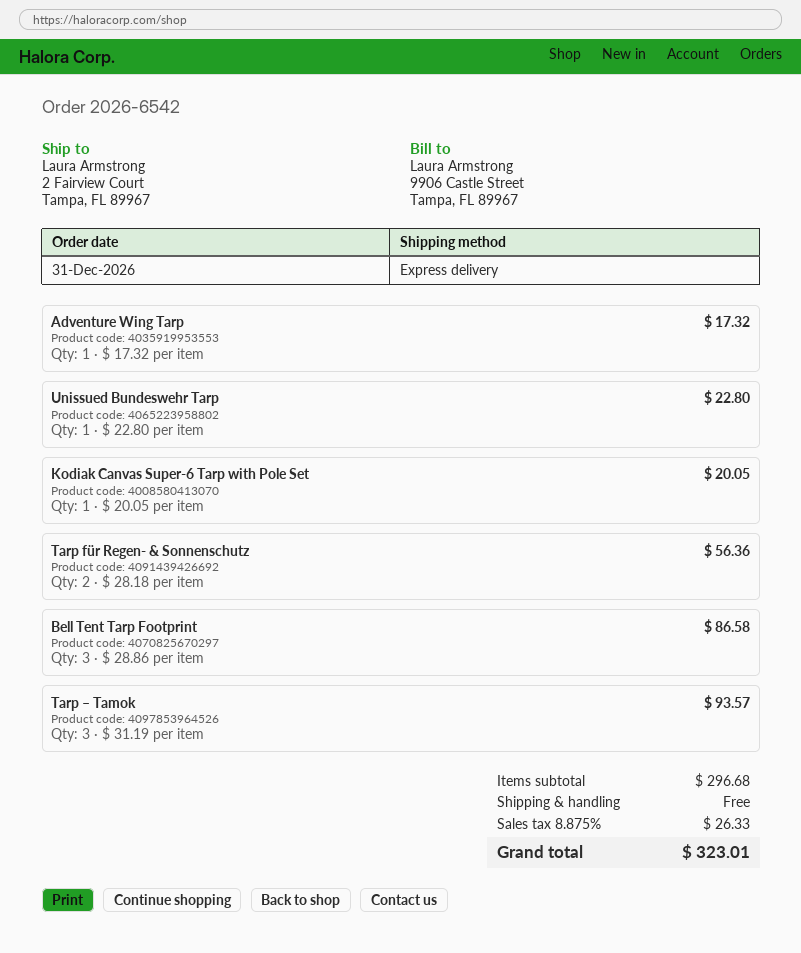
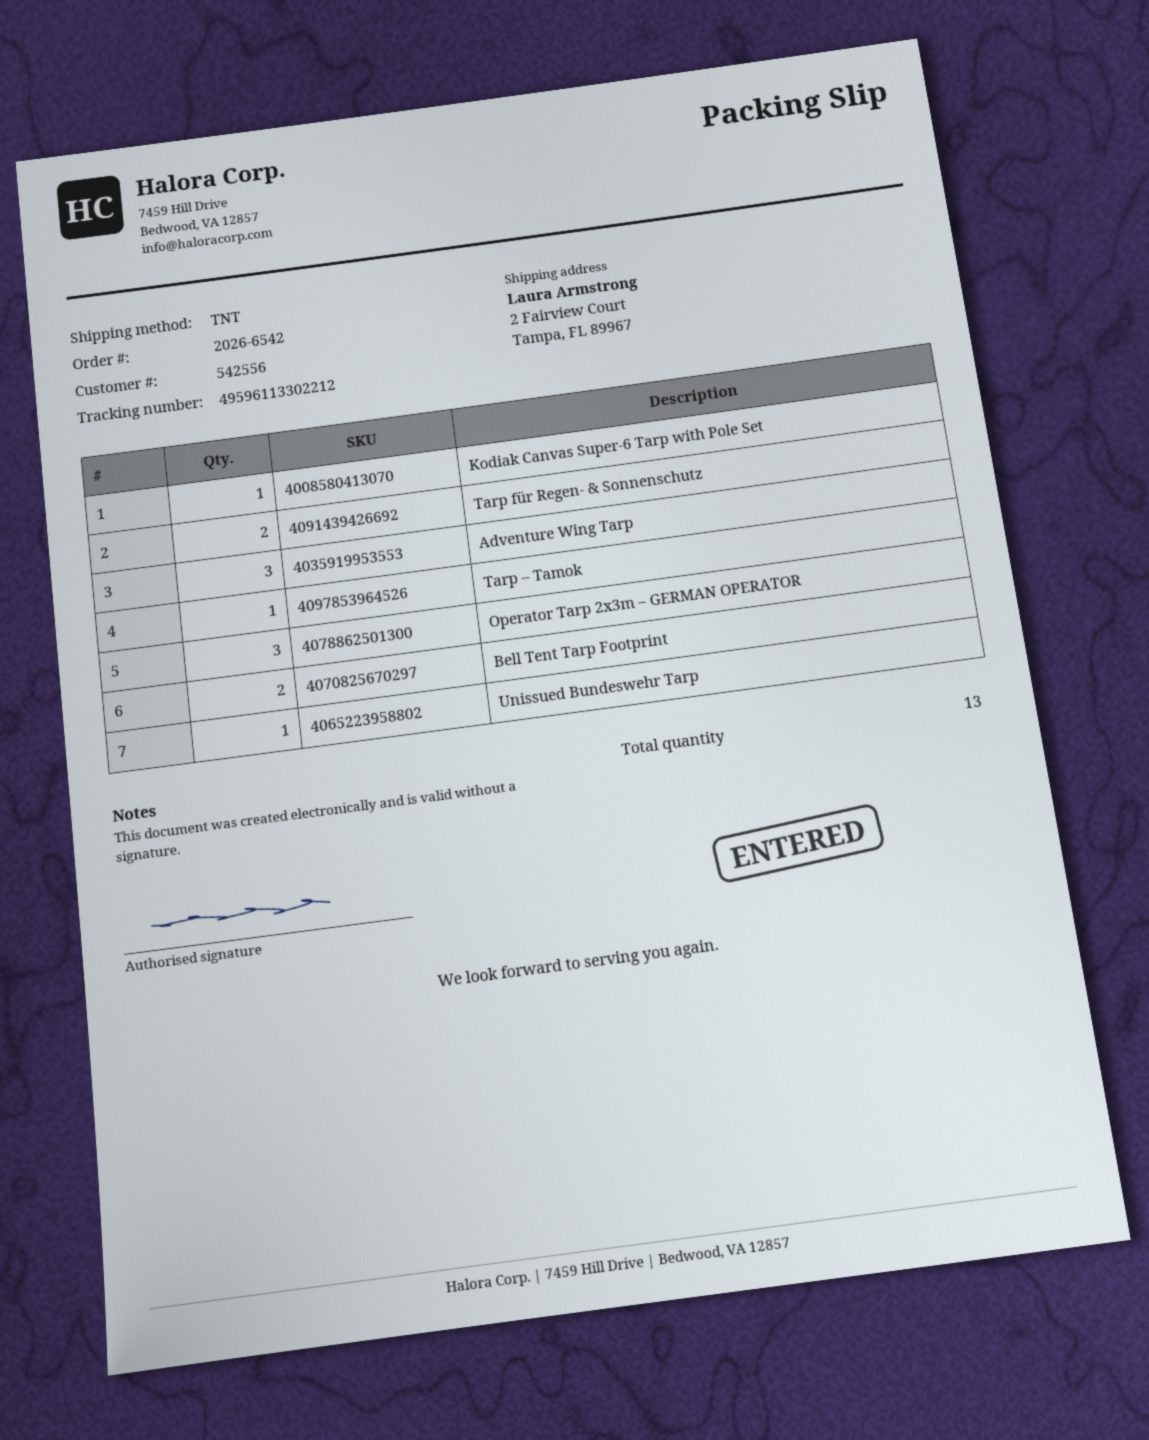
shipping method: express -> TNT
Adventure Wing Tarp: 1 -> 3
Bell Tent Tarp Footprint: 3 -> 2
Tarp – Tamok: 3 -> 1
Operator Tarp 2x3m – GERMAN OPERATOR: none -> 3

